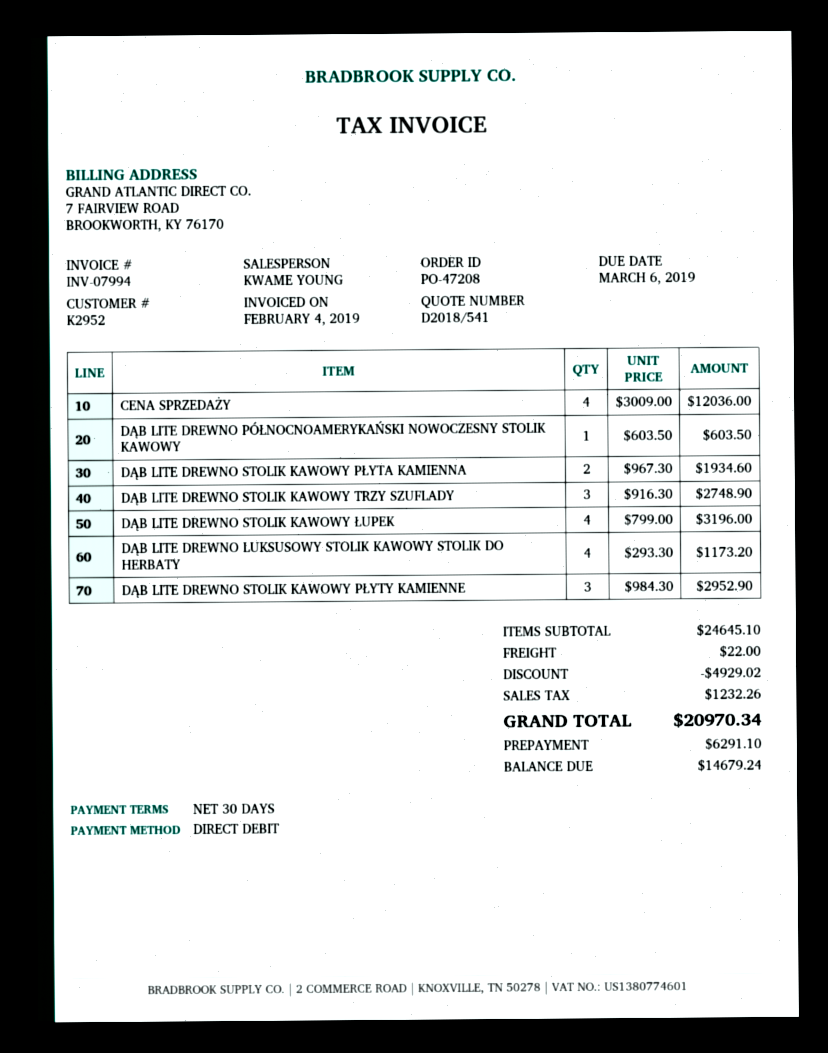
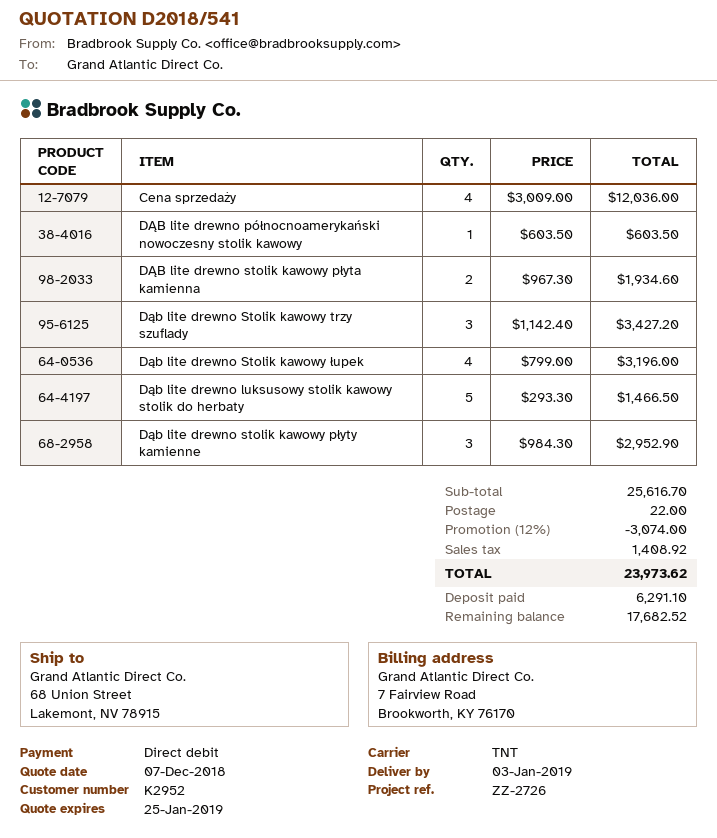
DĄB LITE DREWNO STOLIK KAWOWY TRZY SZUFLADY: 3 x 916.30 = 2748.90 -> 3 x 1142.40 = 3427.20
DĄB LITE DREWNO LUKSUSOWY STOLIK KAWOWY STOLIK DO HERBATY: 4 x 293.30 = 1173.20 -> 5 x 293.30 = 1466.50
subtotal: 24645.10 -> 25616.70
discount: 4929.02 -> 3074.00
tax: 1232.26 -> 1408.92
total: 20970.34 -> 23973.62
balance: 14679.24 -> 17682.52

